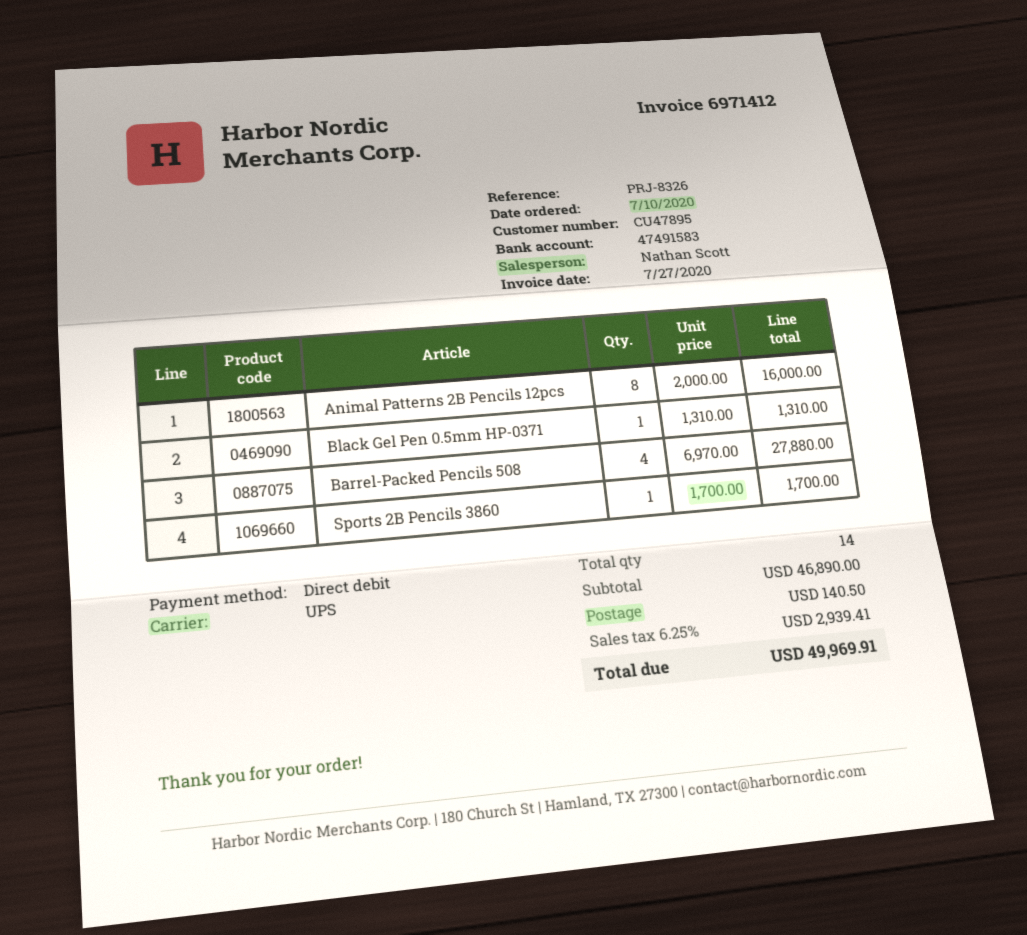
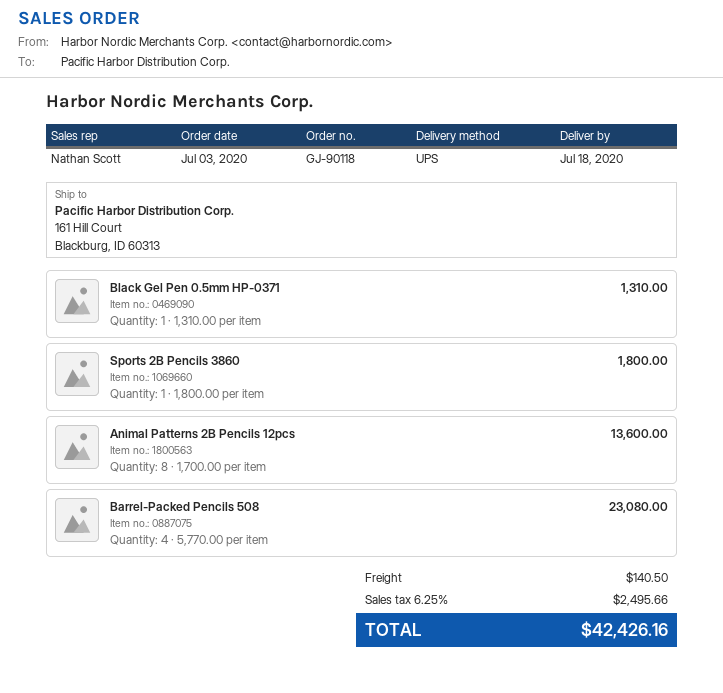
order date: 2020-07-10 -> 2020-07-03
Animal Patterns 2B Pencils 12pcs: 8 x 2000.00 = 16000.00 -> 8 x 1700.00 = 13600.00
Barrel-Packed Pencils 508: 4 x 6970.00 = 27880.00 -> 4 x 5770.00 = 23080.00
Sports 2B Pencils 3860: 1 x 1700.00 = 1700.00 -> 1 x 1800.00 = 1800.00
tax: 6.25% = 2939.41 -> 6.25% = 2495.66
total: 49969.91 -> 42426.16

